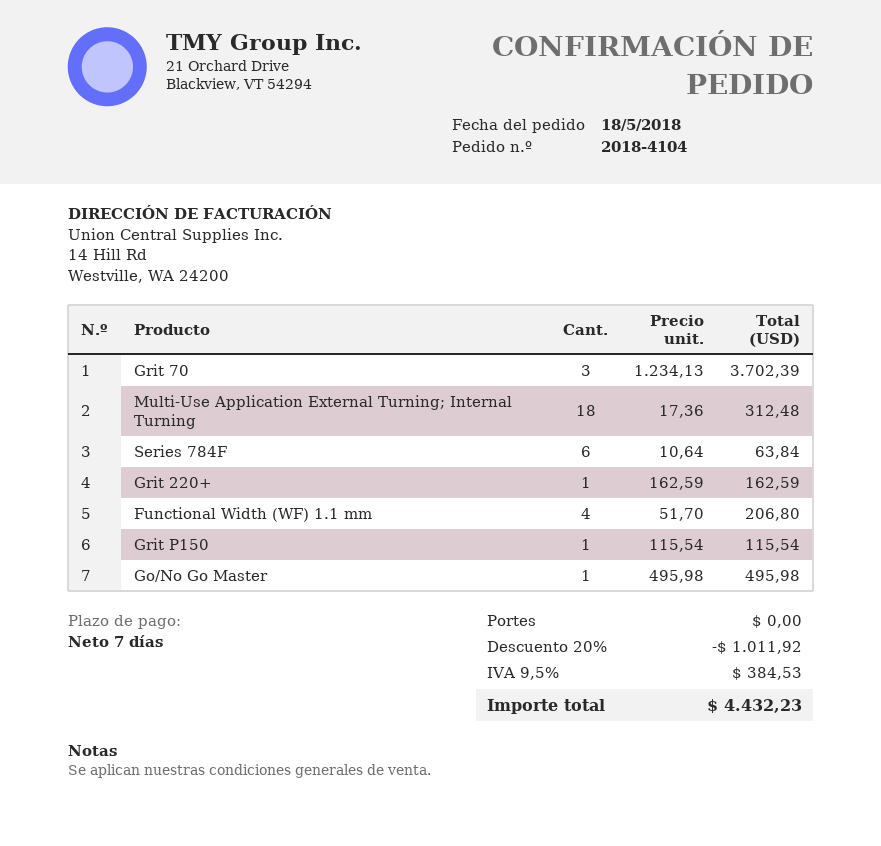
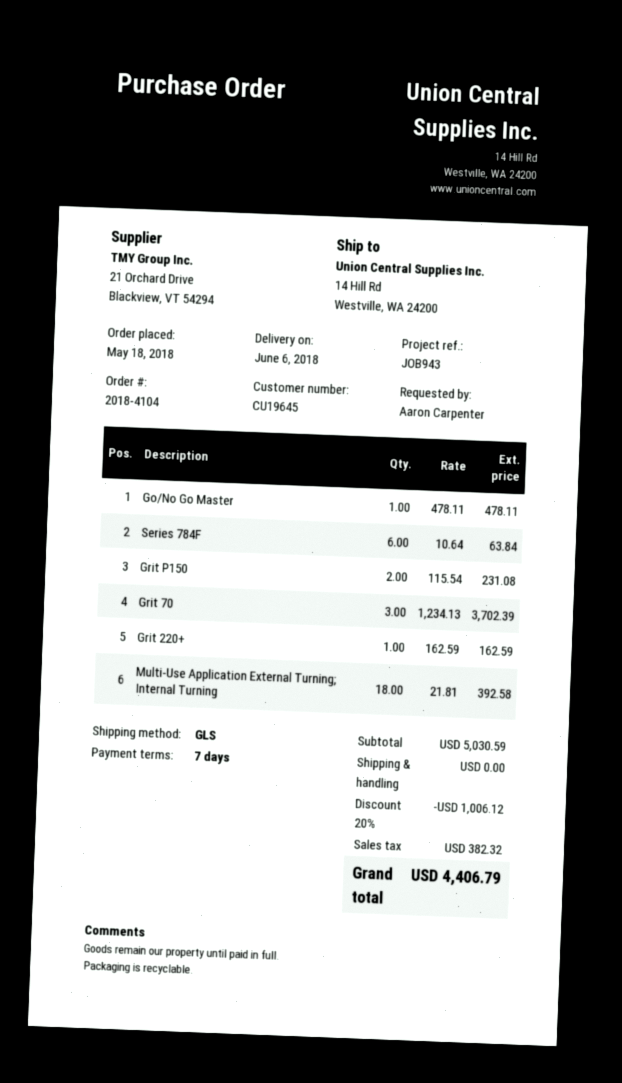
Multi-Use Application External Turning; Internal Turning: 18 x 17.36 = 312.48 -> 18 x 21.81 = 392.58
Functional Width (WF) 1.1 mm: 4 x 51.70 = 206.80 -> none
Grit P150: 1 x 115.54 = 115.54 -> 2 x 115.54 = 231.08
Go/No Go Master: 1 x 495.98 = 495.98 -> 1 x 478.11 = 478.11
discount: 20% = 1011.92 -> 20% = 1006.12
tax: 384.53 -> 382.32
total: 4432.23 -> 4406.79

